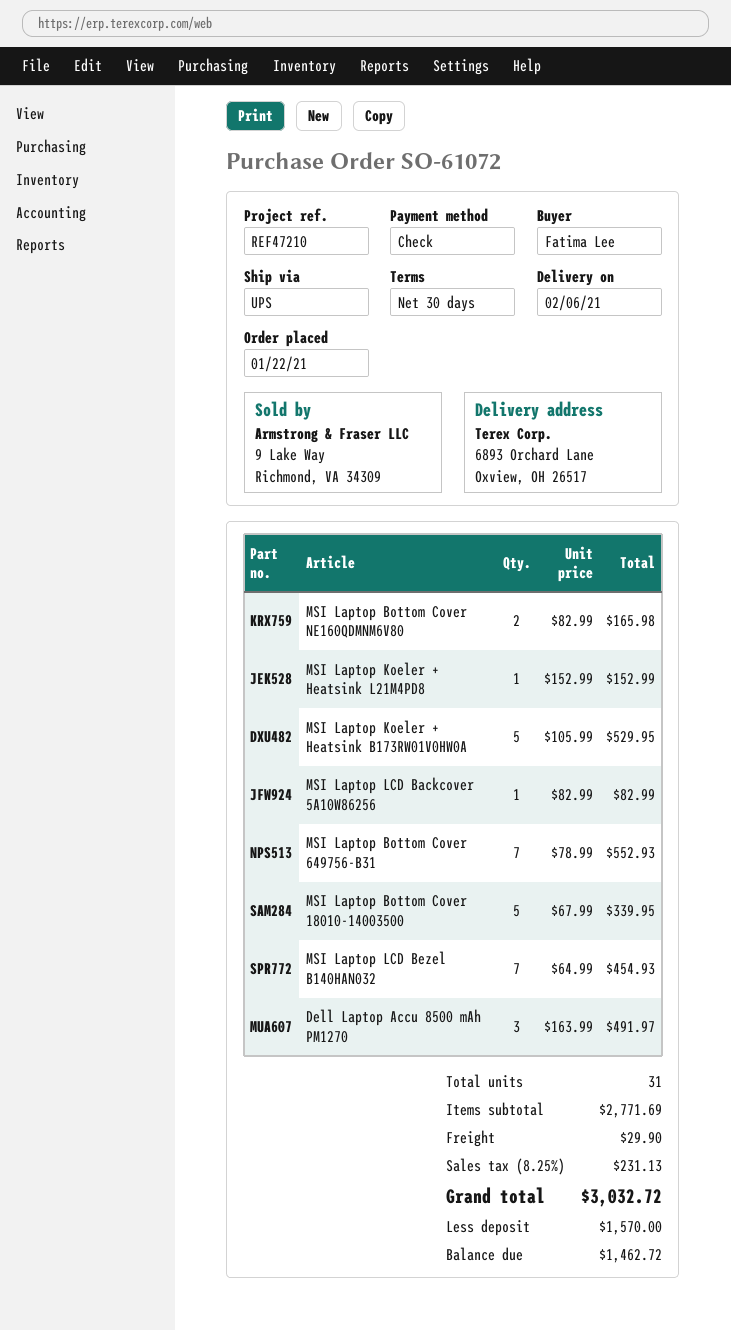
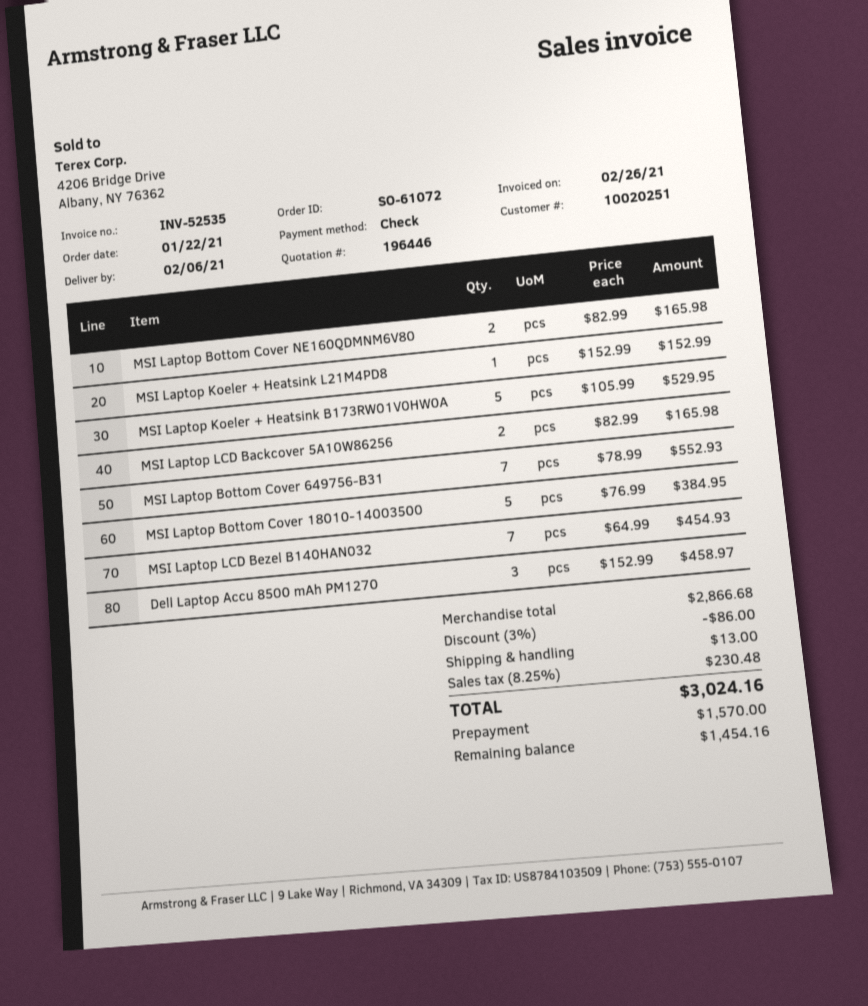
MSI Laptop LCD Backcover 5A10W86256: 1 x 82.99 = 82.99 -> 2 x 82.99 = 165.98
MSI Laptop Bottom Cover 18010-14003500: 5 x 67.99 = 339.95 -> 5 x 76.99 = 384.95
Dell Laptop Accu 8500 mAh PM1270: 3 x 163.99 = 491.97 -> 3 x 152.99 = 458.97
subtotal: 2771.69 -> 2866.68
discount: none -> 3% = 86.00
shipping: 29.90 -> 13.00
tax: 8.25% = 231.13 -> 8.25% = 230.48
total: 3032.72 -> 3024.16
balance: 1462.72 -> 1454.16

